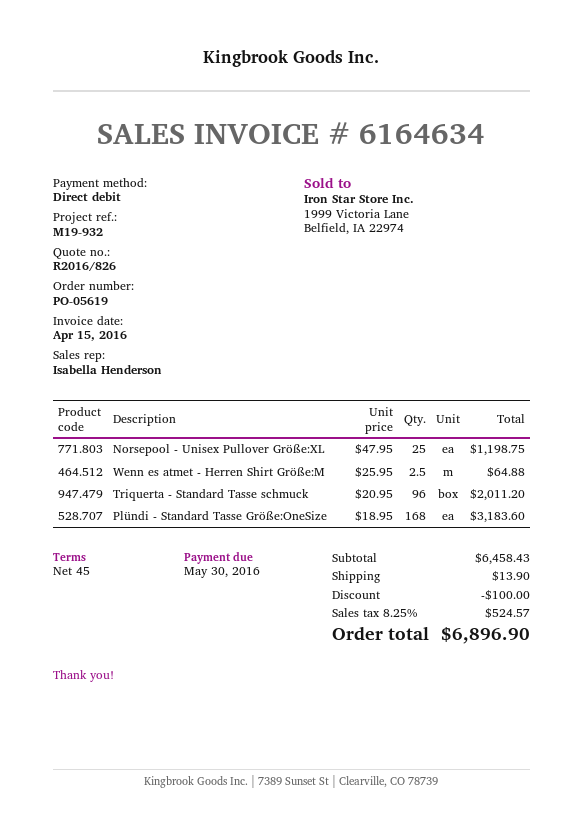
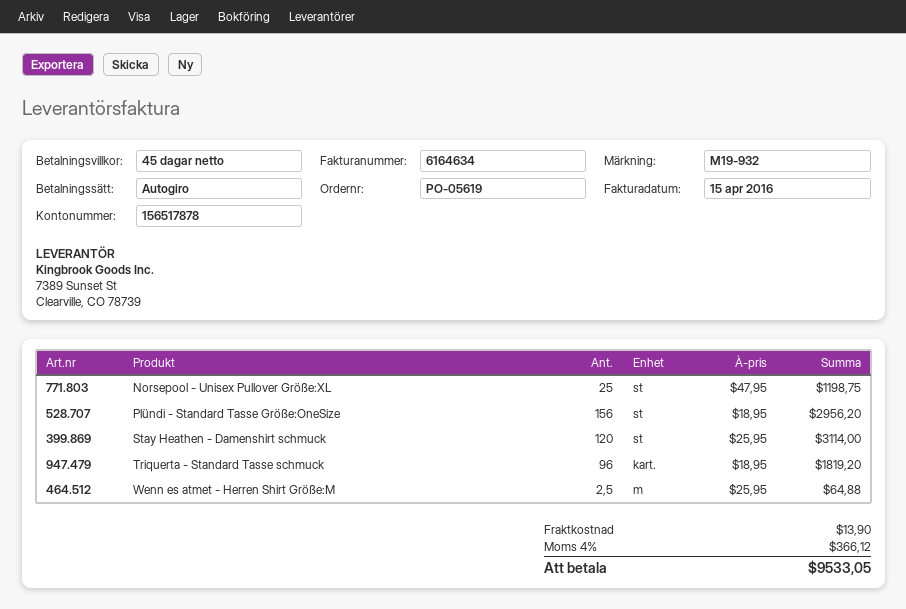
Triquerta - Standard Tasse schmuck: 96 x 20.95 = 2011.20 -> 96 x 18.95 = 1819.20
Plündi - Standard Tasse Größe:OneSize: 168 x 18.95 = 3183.60 -> 156 x 18.95 = 2956.20
Stay Heathen - Damenshirt schmuck: none -> 120 x 25.95 = 3114.00
discount: 100.00 -> none
tax: 8.25% = 524.57 -> 4% = 366.12
total: 6896.90 -> 9533.05

